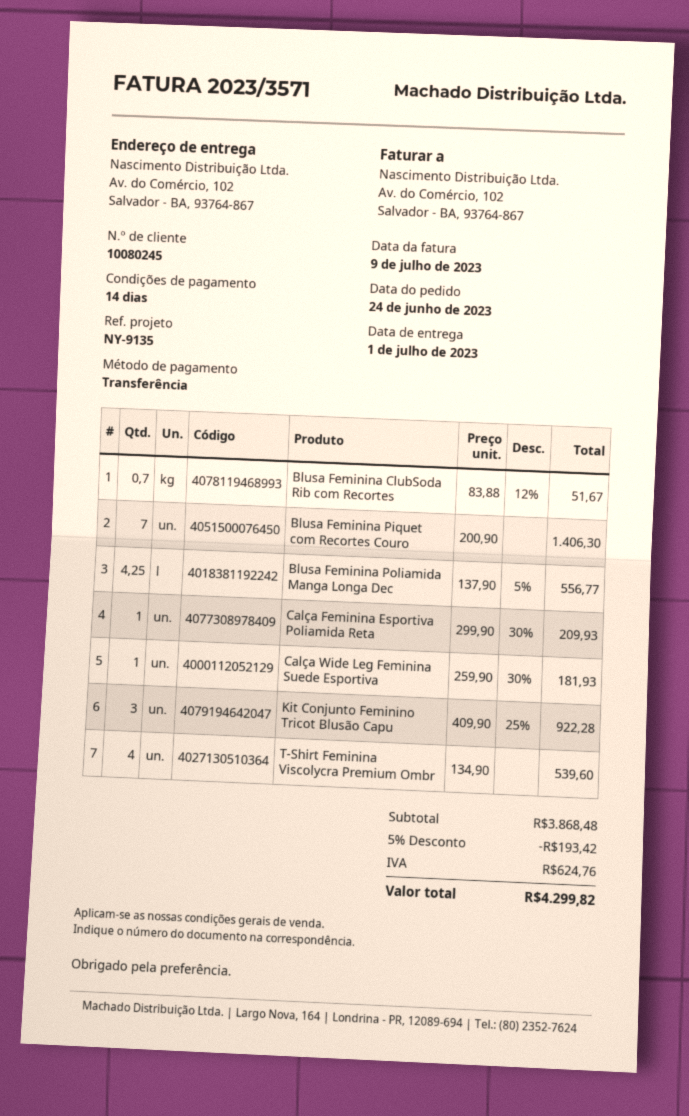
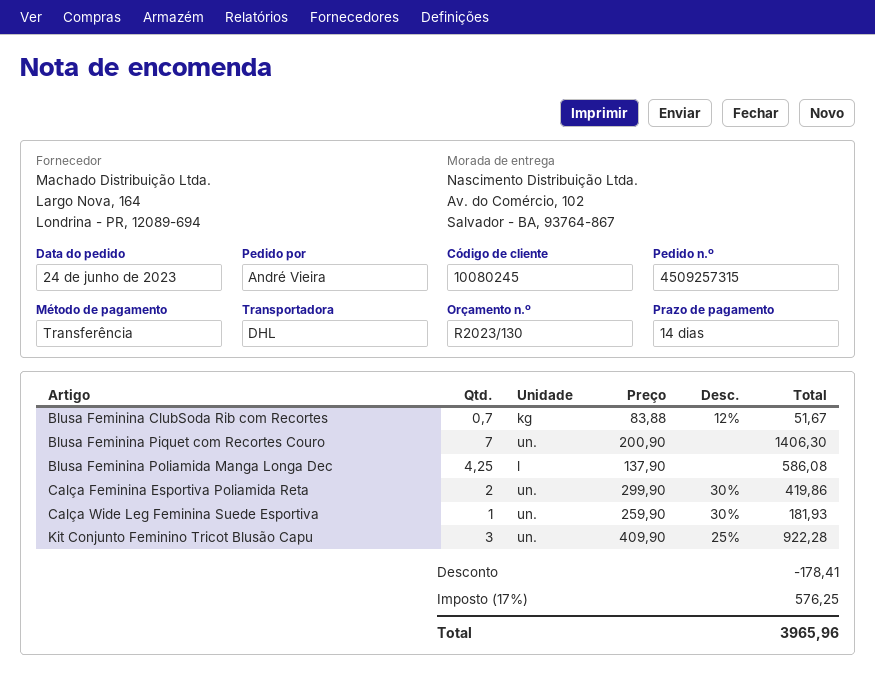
Blusa Feminina Poliamida Manga Longa Dec: 4.25 x 137.90 - 5% = 556.77 -> 4.25 x 137.90 = 586.08
Calça Feminina Esportiva Poliamida Reta: 1 x 299.90 - 30% = 209.93 -> 2 x 299.90 - 30% = 419.86
T-Shirt Feminina Viscolycra Premium Ombr: 4 x 134.90 = 539.60 -> none
discount: 193.42 -> 178.41
tax: 624.76 -> 576.25
total: 4299.82 -> 3965.96

